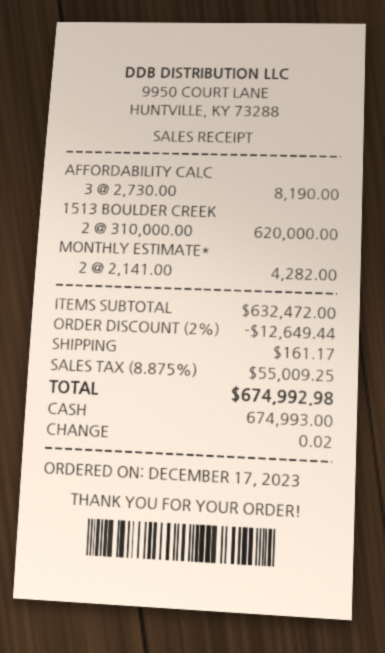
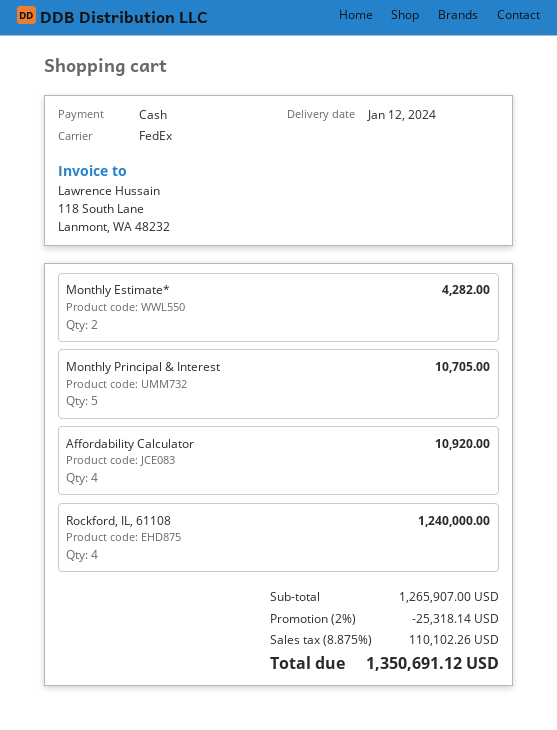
AFFORDABILITY CALC: 3 for 8190.00 -> 4 for 10920.00
1513 BOULDER CREEK: 2 for 620000.00 -> none
Monthly Principal & Interest: none -> 5 for 10705.00
Rockford, IL, 61108: none -> 4 for 1240000.00
subtotal: 632472.00 -> 1265907.00
discount: 2% = 12649.44 -> 2% = 25318.14
shipping: 161.17 -> none
tax: 8.875% = 55009.25 -> 8.875% = 110102.26
total: 674992.98 -> 1350691.12

